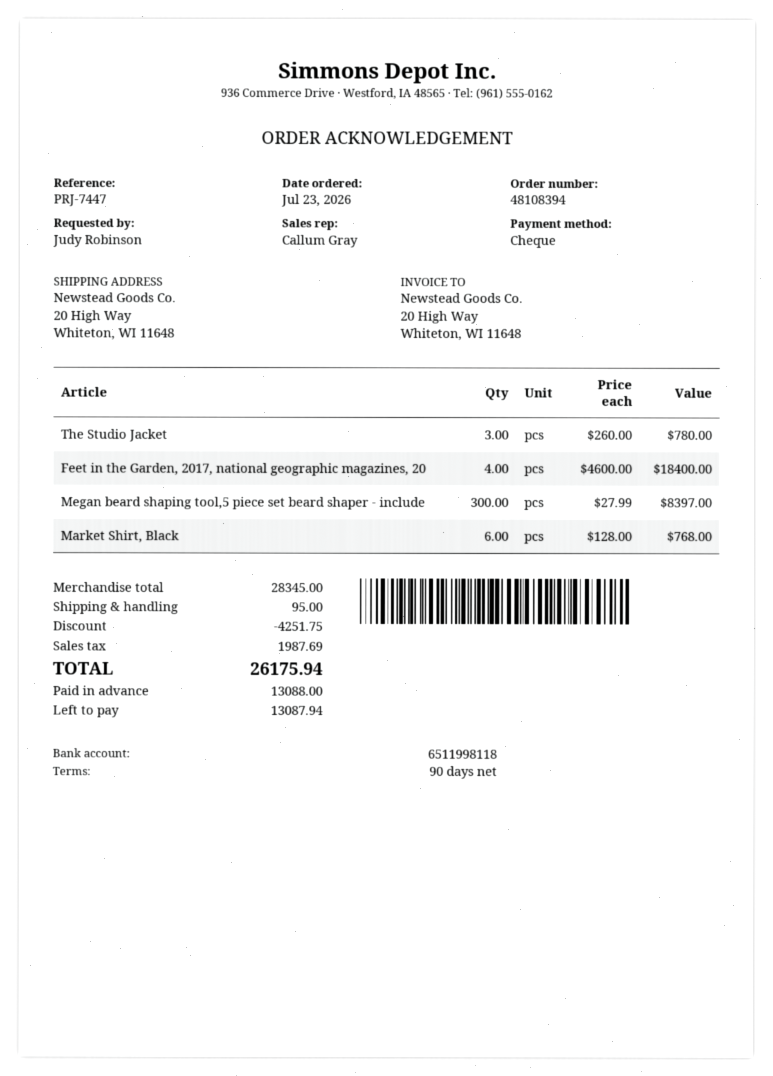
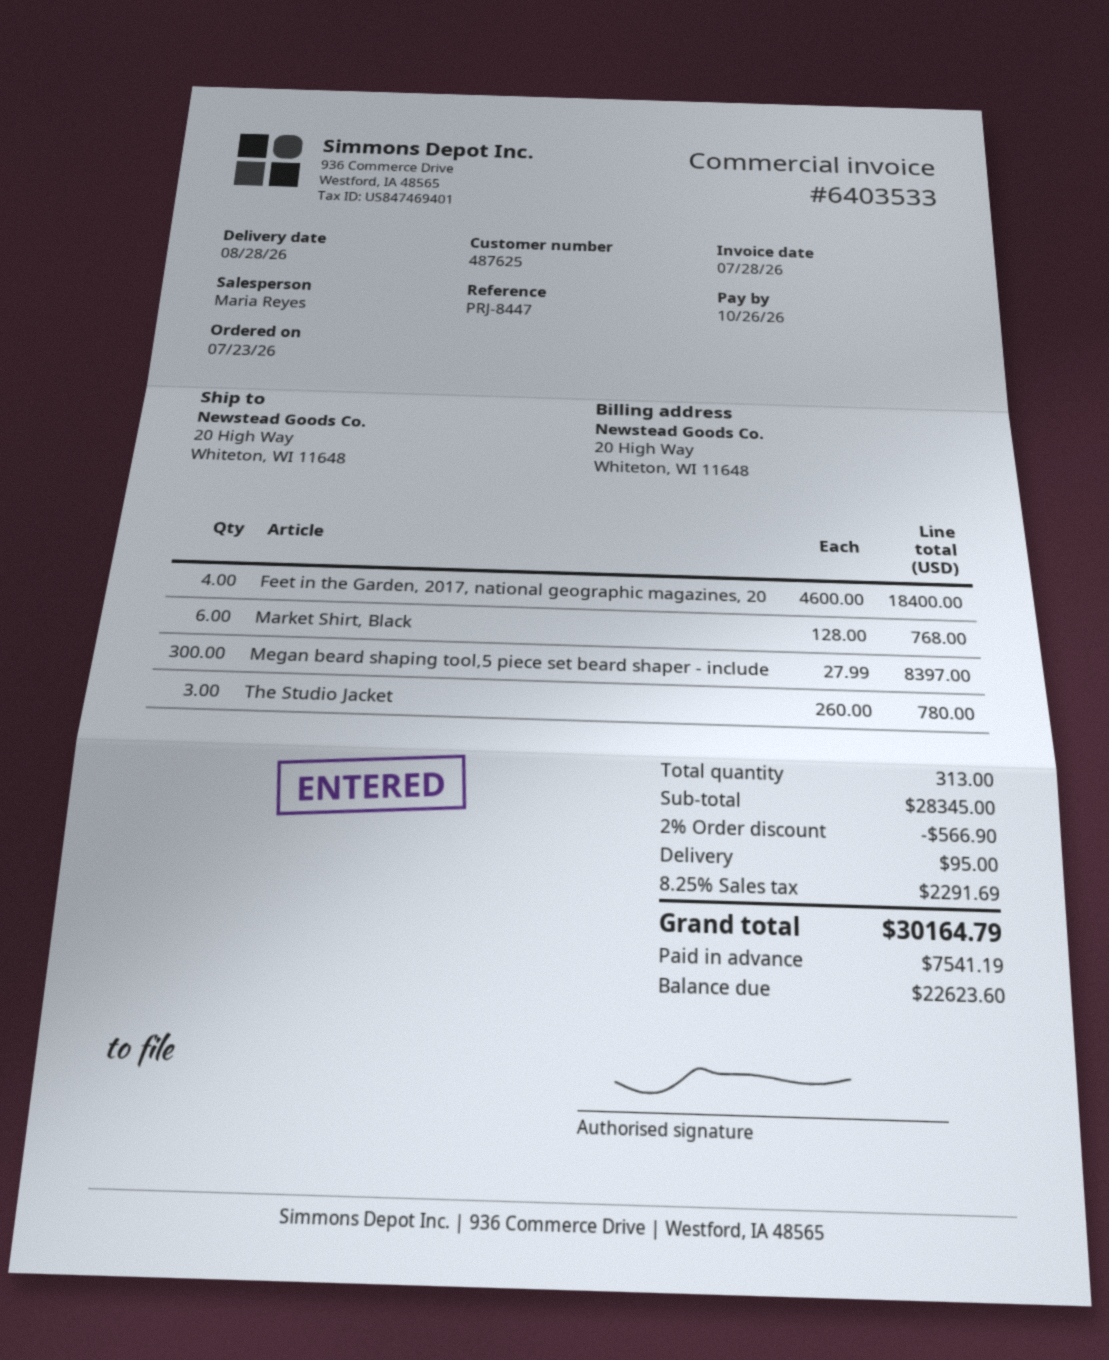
reference: PRJ-7447 -> PRJ-8447
sales rep: Callum Gray -> Maria Reyes
discount: 4251.75 -> 566.90
tax: 1987.69 -> 2291.69
total: 26175.94 -> 30164.79
deposit: 13088.00 -> 7541.19
balance: 13087.94 -> 22623.60

